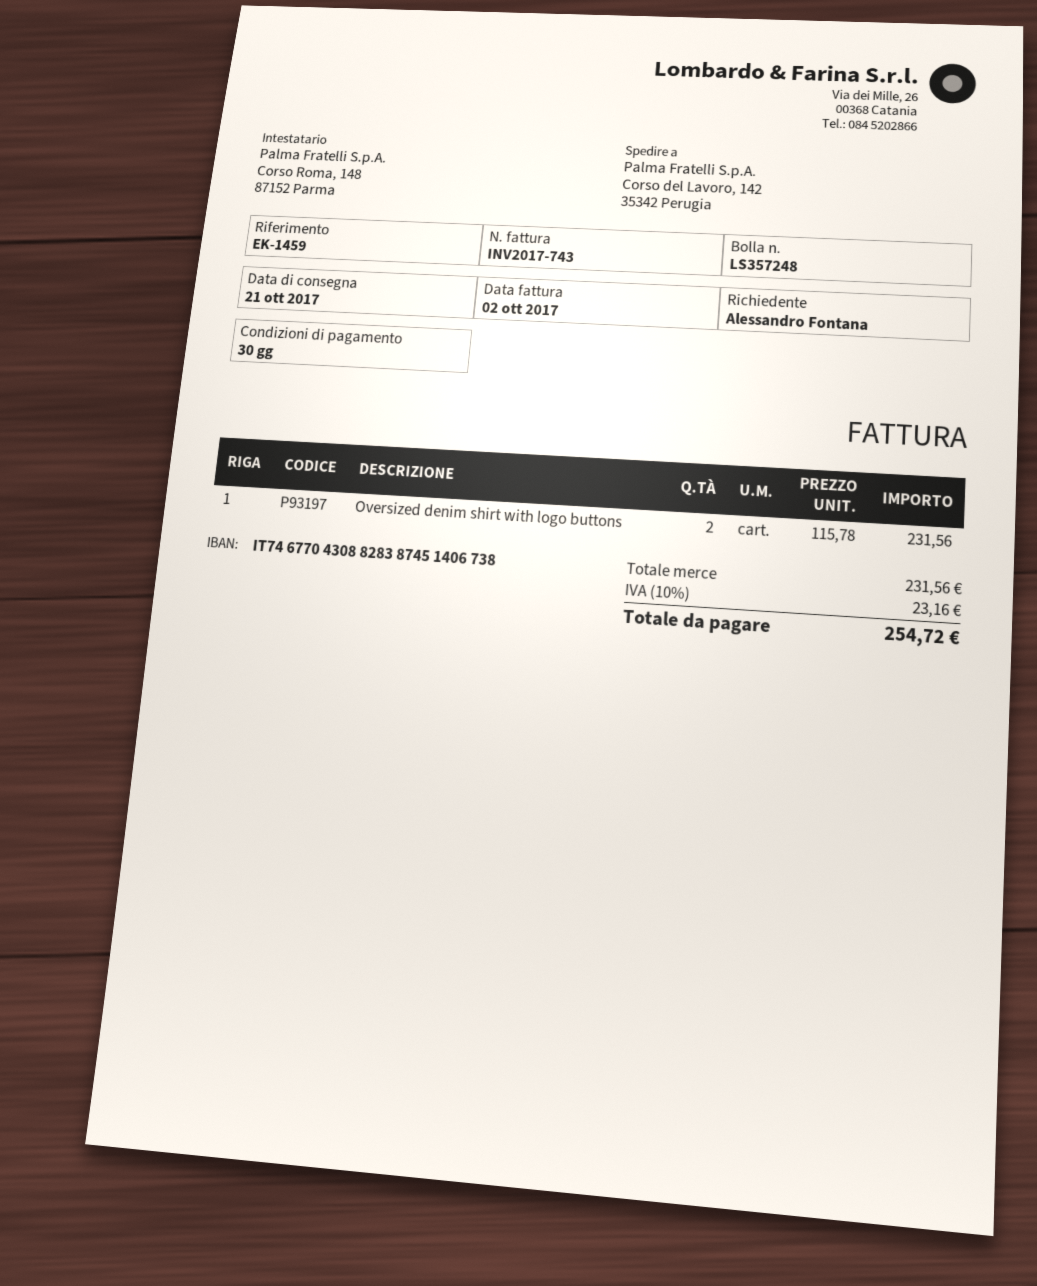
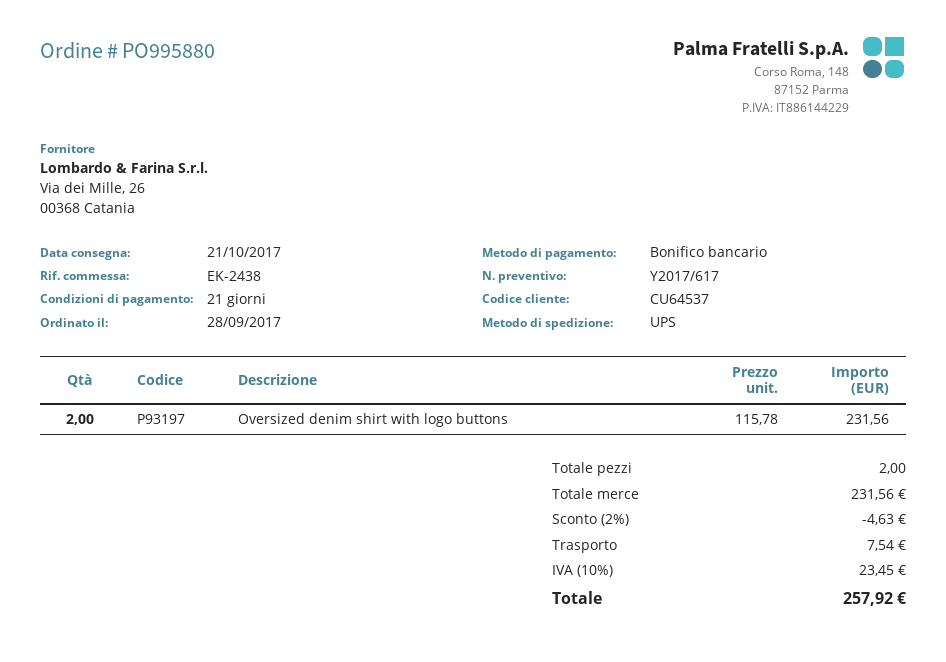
payment terms: 30 days -> 21 days
reference: EK-1459 -> EK-2438
discount: none -> 2% = 4.63
shipping: none -> 7.54
tax: 10% = 23.16 -> 10% = 23.45
total: 254.72 -> 257.92

